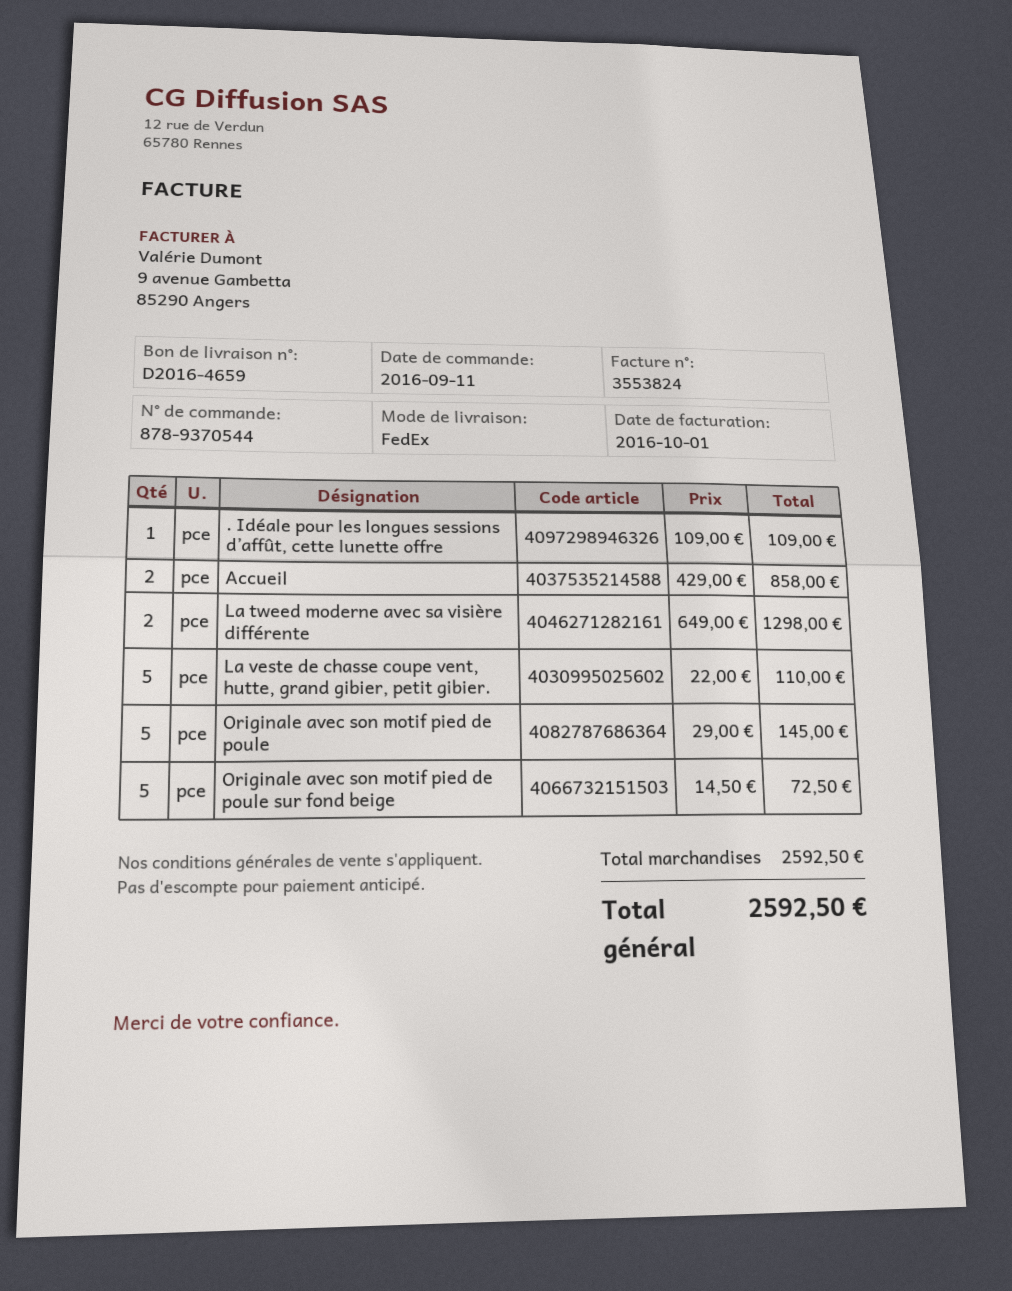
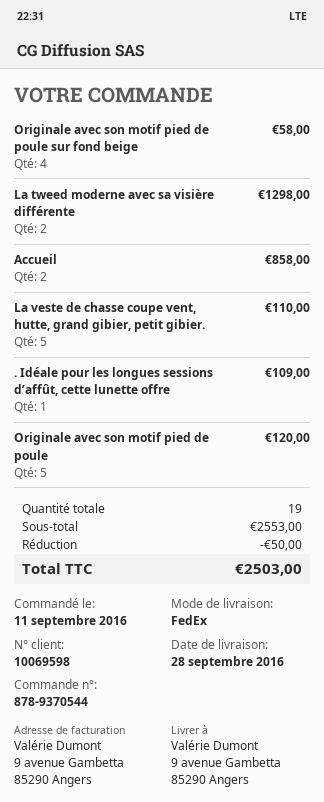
Originale avec son motif pied de poule: 5 for 145.00 -> 5 for 120.00
Originale avec son motif pied de poule sur fond beige: 5 for 72.50 -> 4 for 58.00
subtotal: 2592.50 -> 2553.00
discount: none -> 50.00
total: 2592.50 -> 2503.00

